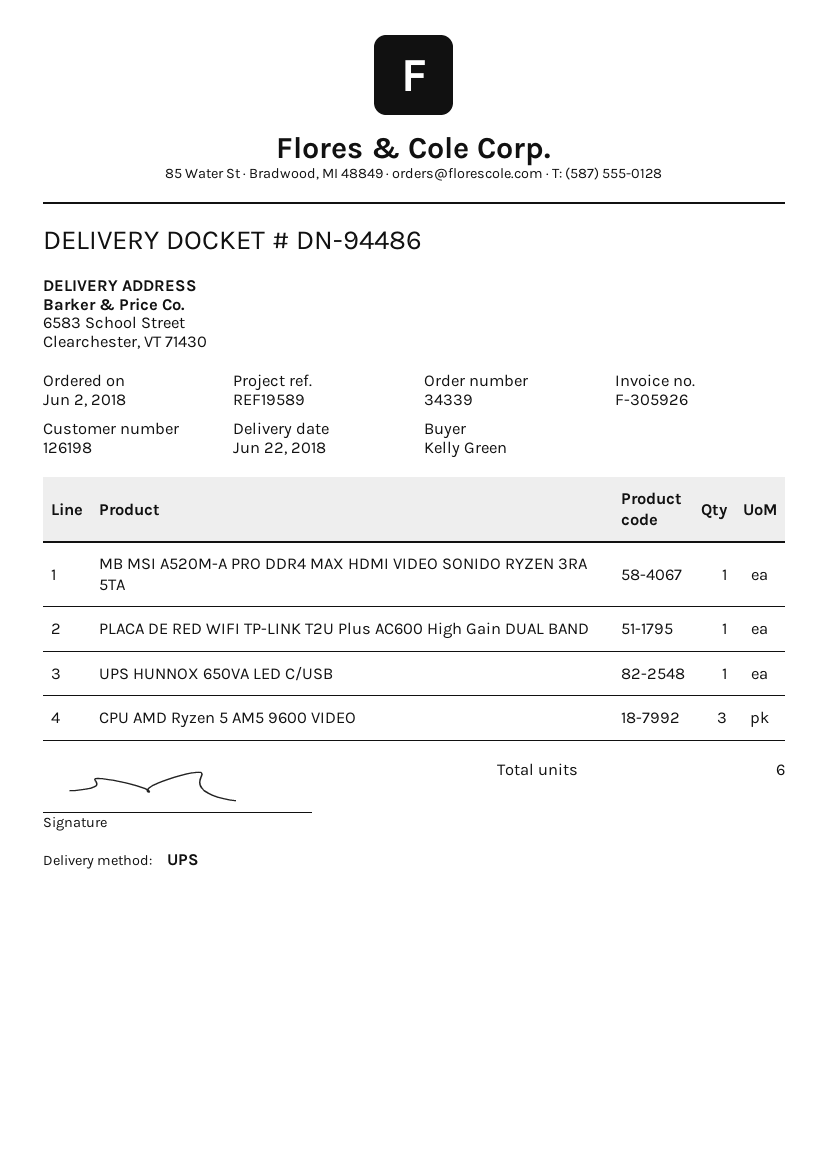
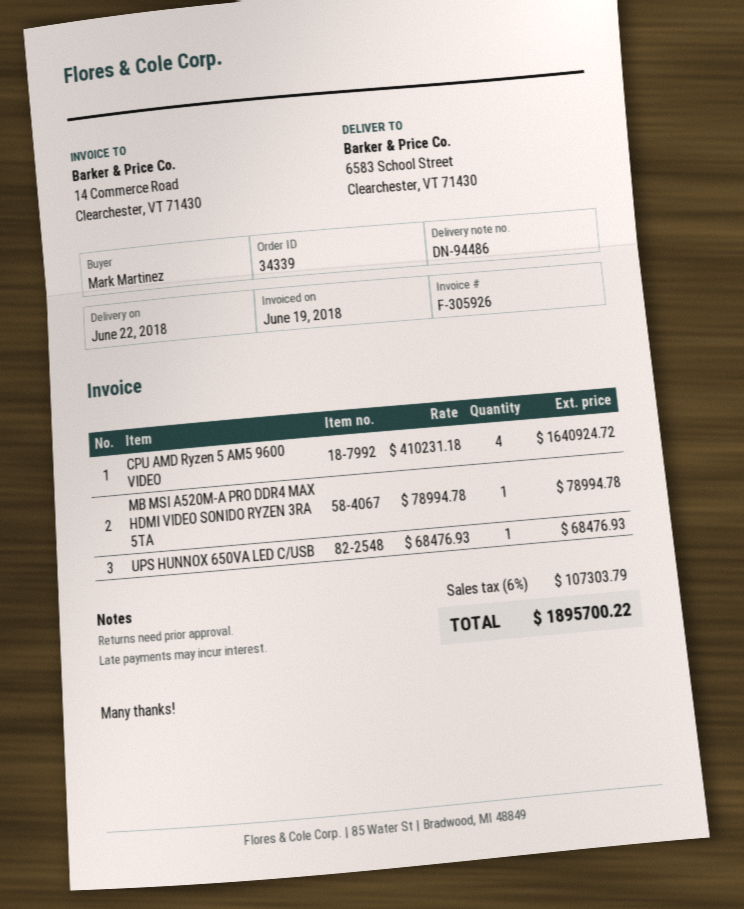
ordered by: Kelly Green -> Mark Martinez
PLACA DE RED WIFI TP-LINK T2U Plus AC600 High Gain DUAL BAND: 1 -> none
CPU AMD Ryzen 5 AM5 9600 VIDEO: 3 -> 4

